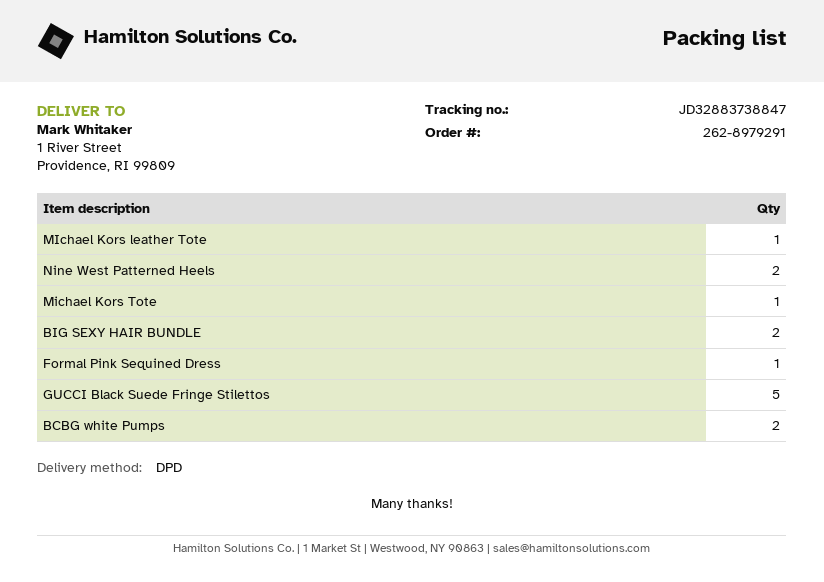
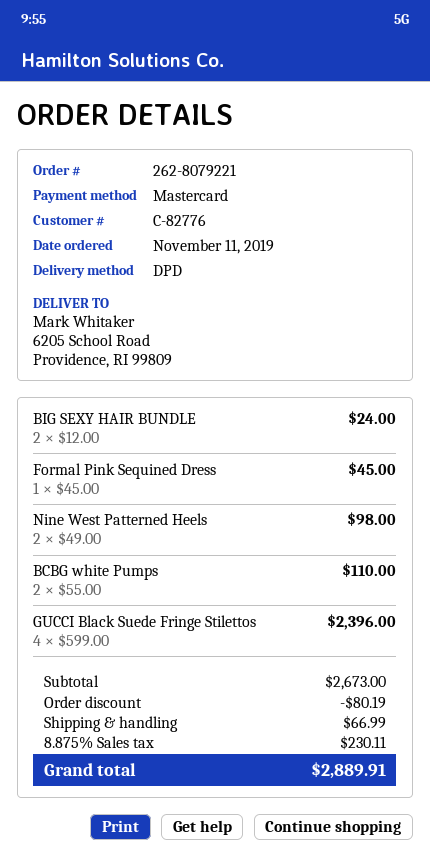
order number: 262-8979291 -> 262-8079221
ship to: 1 River Street, Providence, RI 99809 -> 6205 School Road, Providence, RI 99809
MIchael Kors leather Tote: 1 -> none
Michael Kors Tote: 1 -> none
GUCCI Black Suede Fringe Stilettos: 5 -> 4

